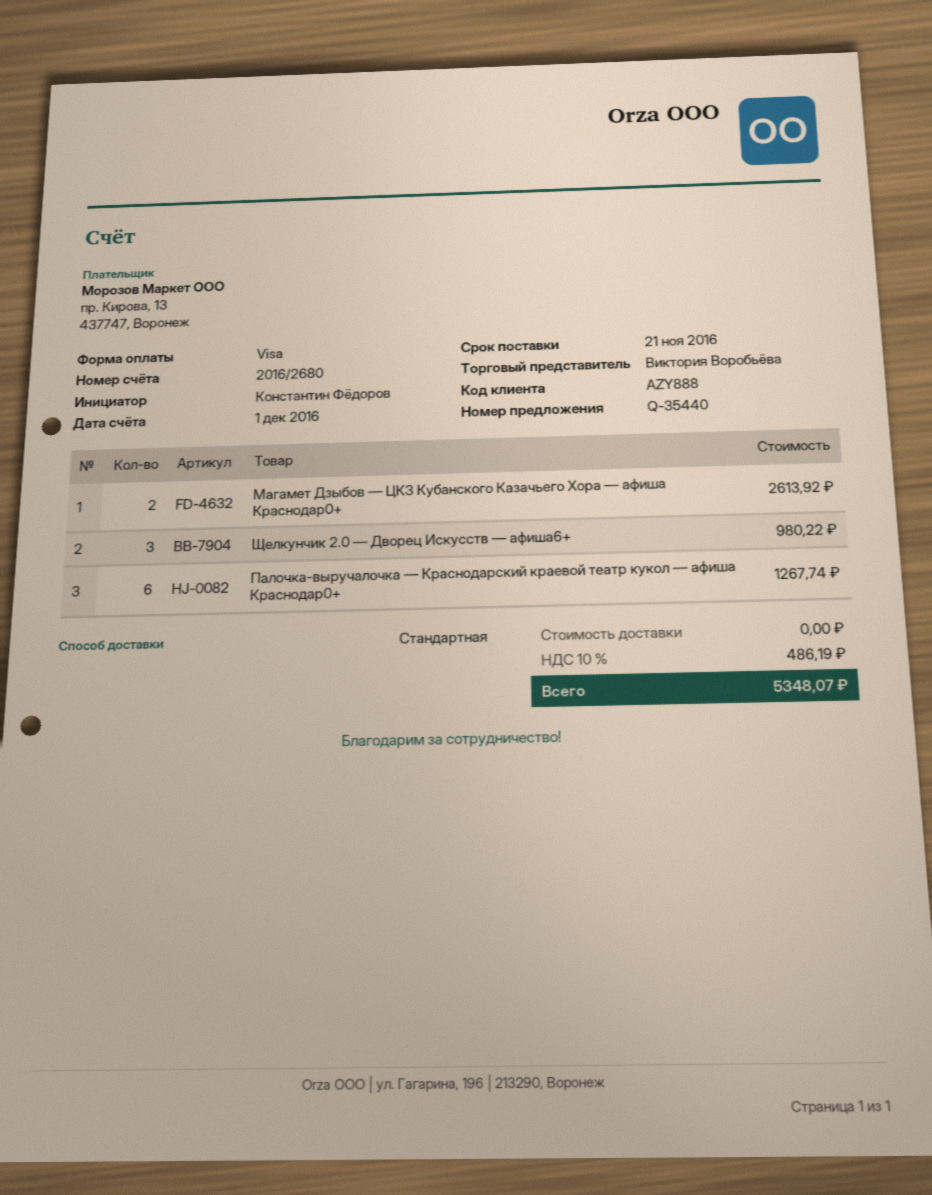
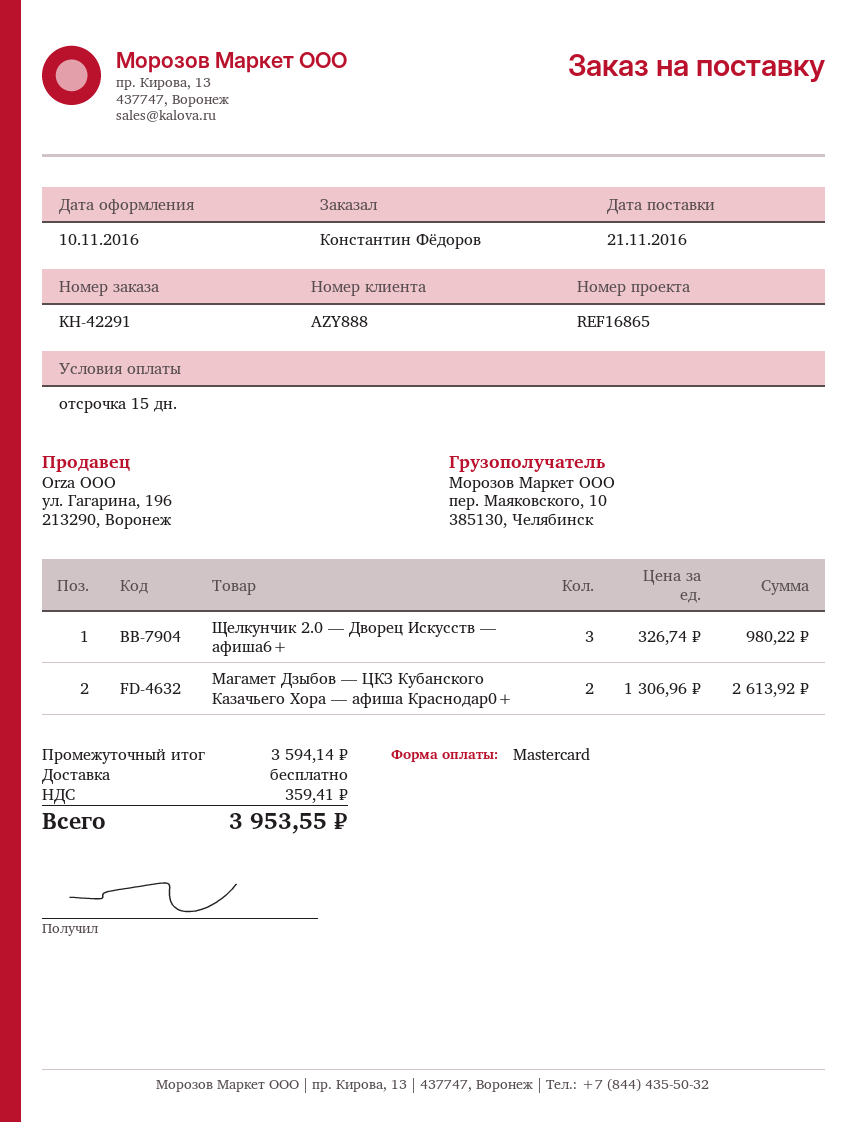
payment method: Visa -> Mastercard
Палочка-выручалочка — Краснодарский краевой театр кукол — афиша Краснодар0+: 6 for 1267.74 -> none
tax: 486.19 -> 359.41
total: 5348.07 -> 3953.55

